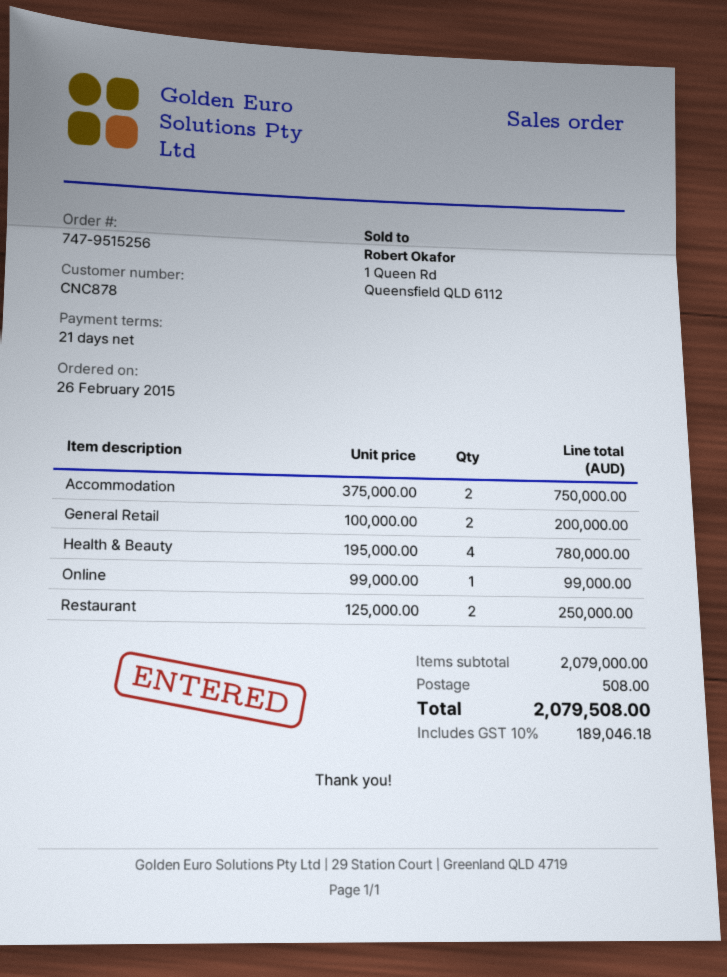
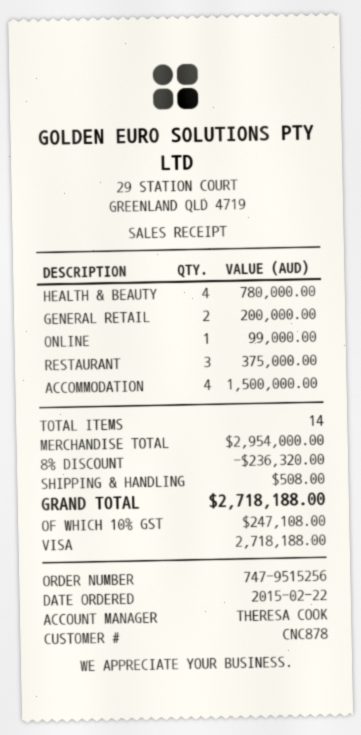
order date: 2015-02-26 -> 2015-02-22
Accommodation: 2 for 750000.00 -> 4 for 1500000.00
Restaurant: 2 for 250000.00 -> 3 for 375000.00
subtotal: 2079000.00 -> 2954000.00
discount: none -> 8% = 236320.00
tax: 10% = 189046.18 -> 10% = 247108.00
total: 2079508.00 -> 2718188.00

